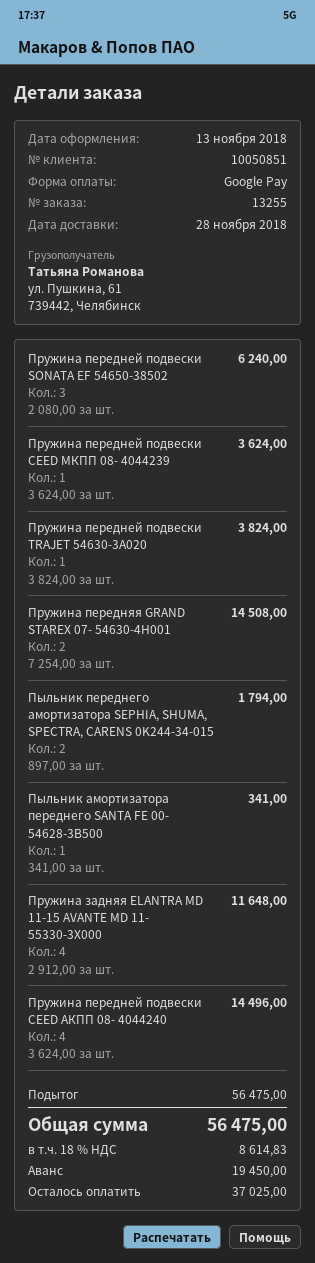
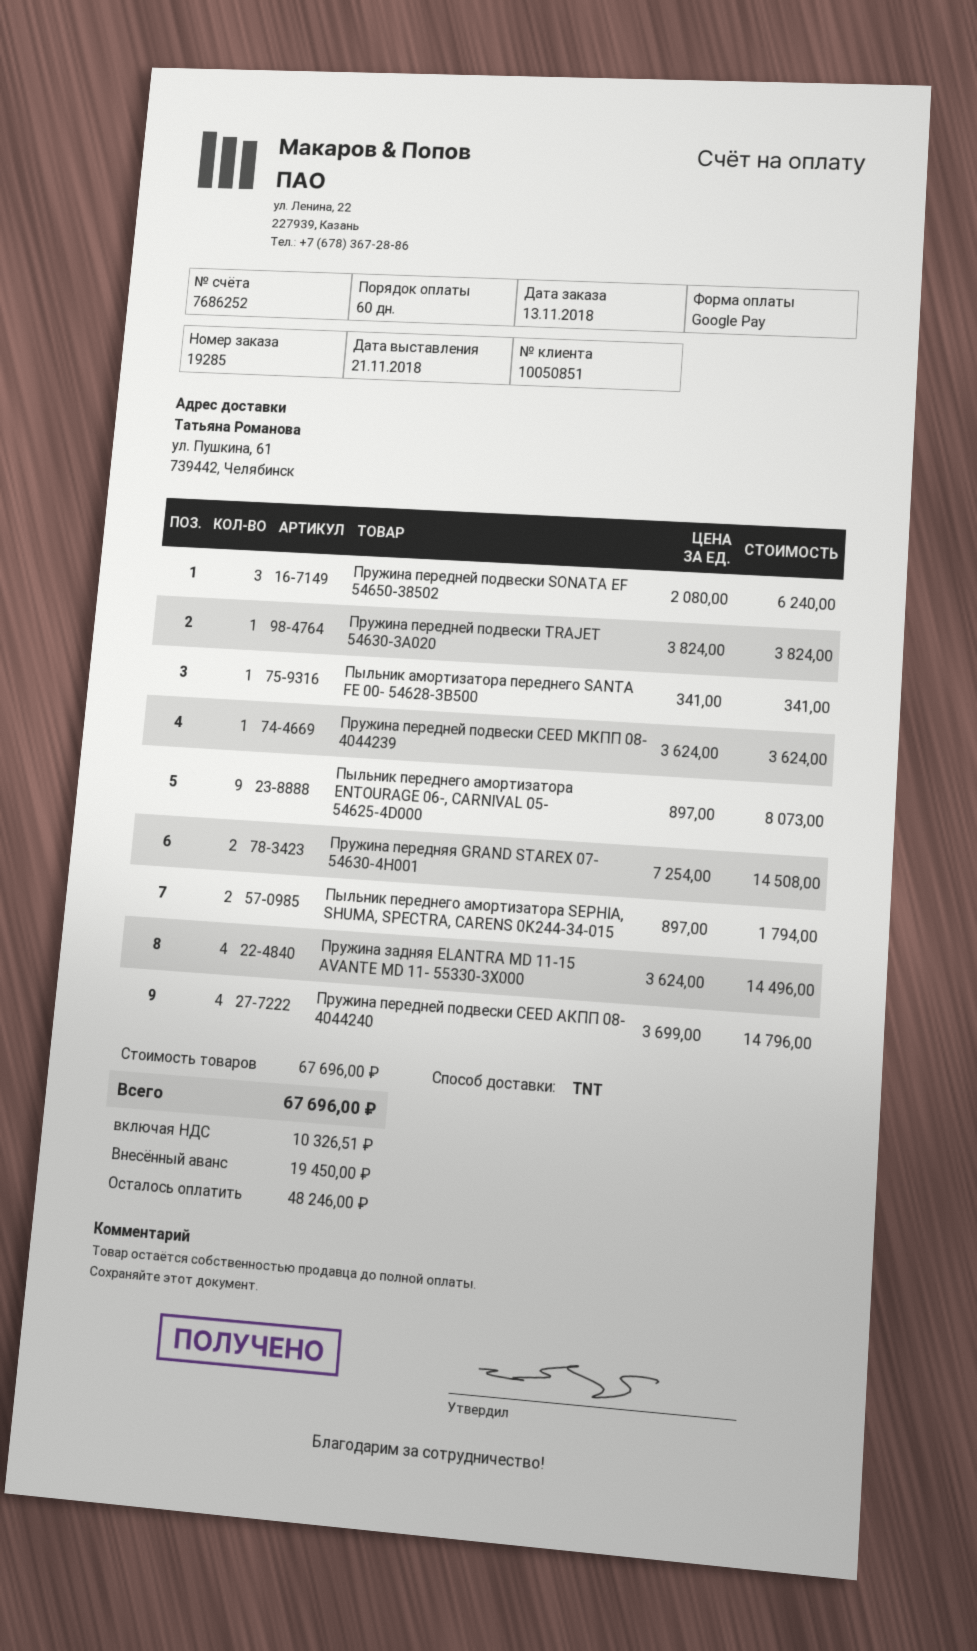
order number: 13255 -> 19285
Пружина задняя ELANTRA MD 11-15 AVANTE MD 11- 55330-3X000: 4 x 2912.00 = 11648.00 -> 4 x 3624.00 = 14496.00
Пружина передней подвески CEED АКПП 08- 4044240: 4 x 3624.00 = 14496.00 -> 4 x 3699.00 = 14796.00
Пыльник переднего амортизатора ENTOURAGE 06-, CARNIVAL 05- 54625-4D000: none -> 9 x 897.00 = 8073.00
subtotal: 56475.00 -> 67696.00
tax: 8614.83 -> 10326.51
total: 56475.00 -> 67696.00
balance: 37025.00 -> 48246.00

